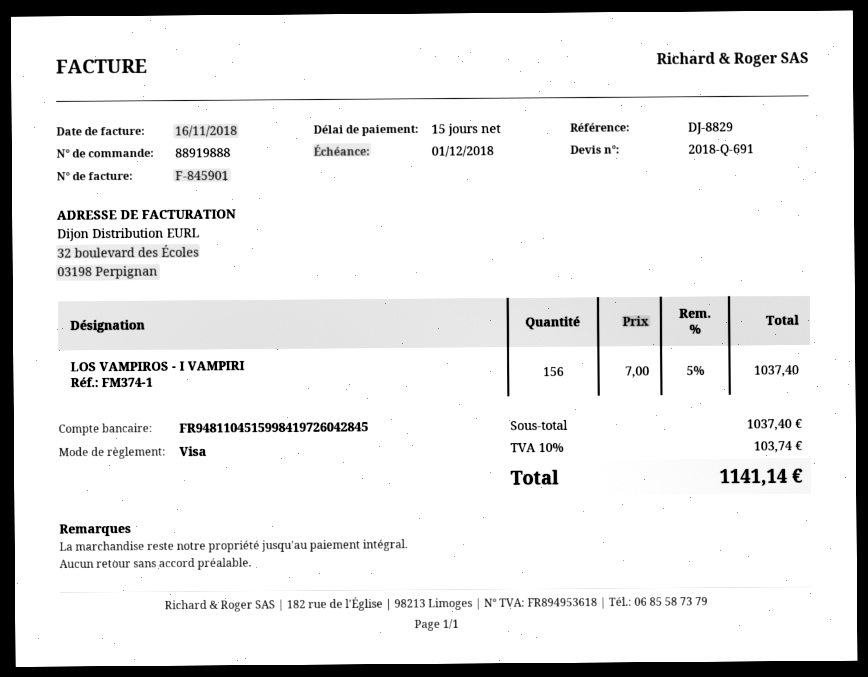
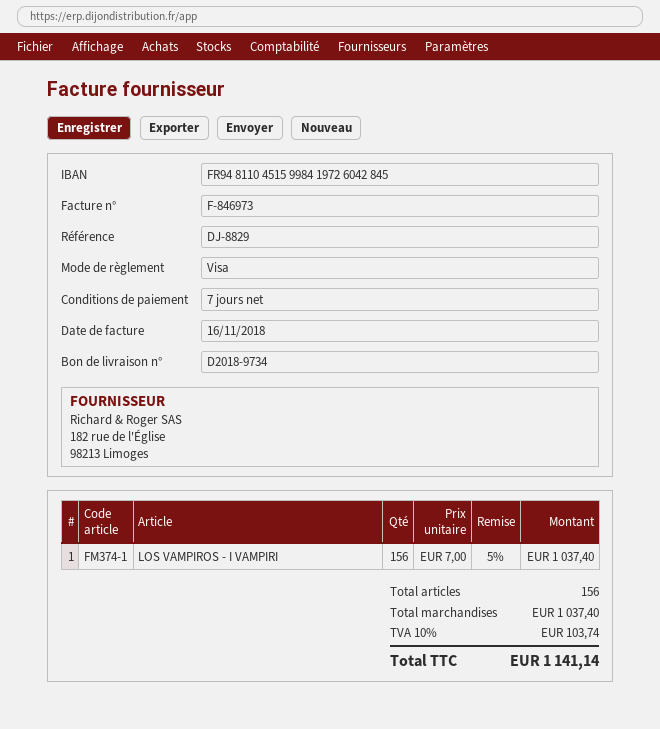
invoice number: F-845901 -> F-846973
payment terms: 15 days -> 7 days

